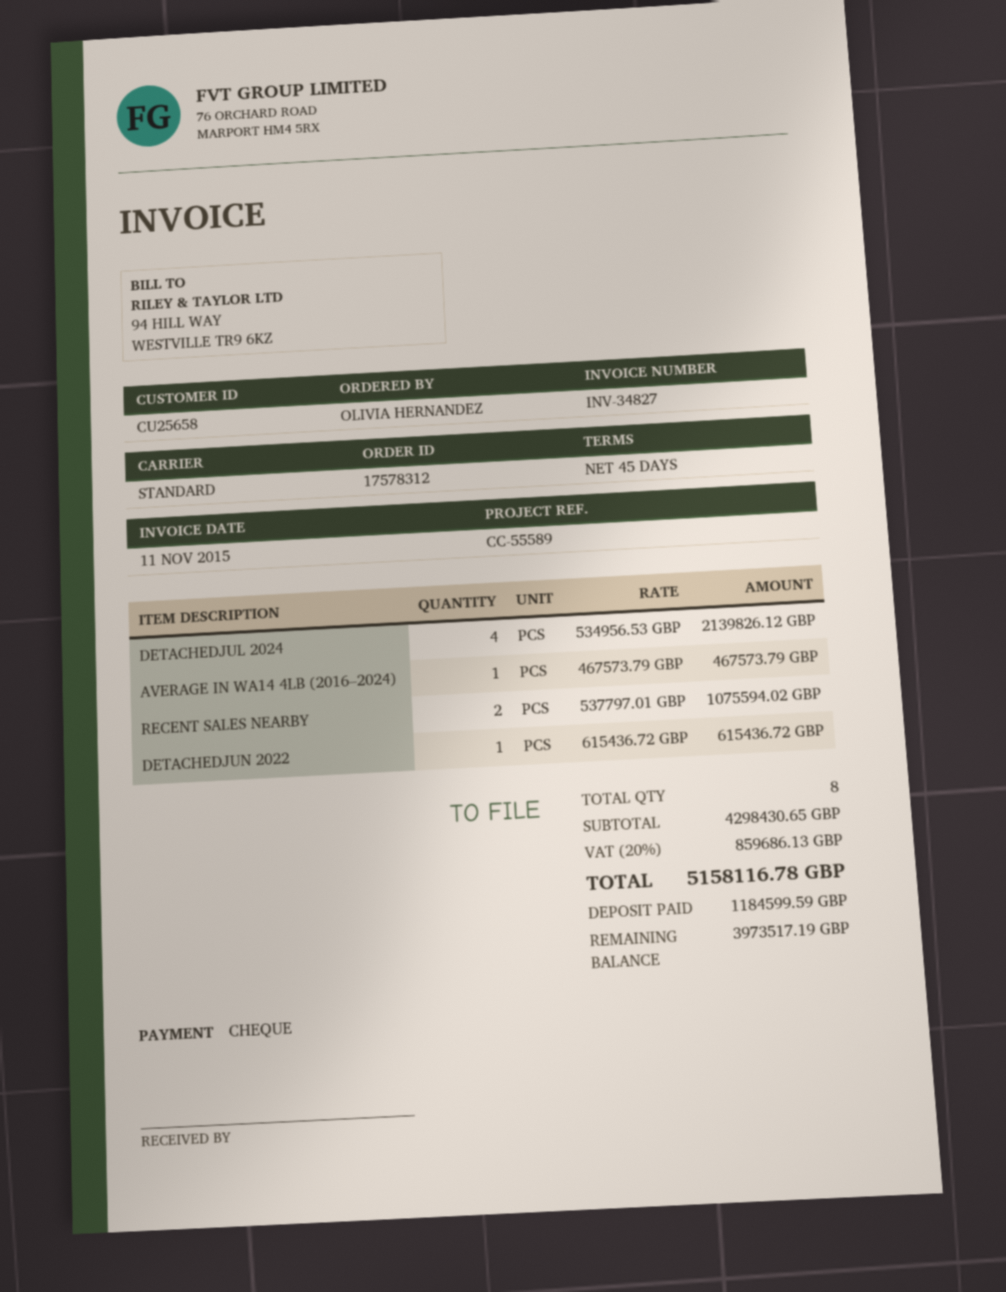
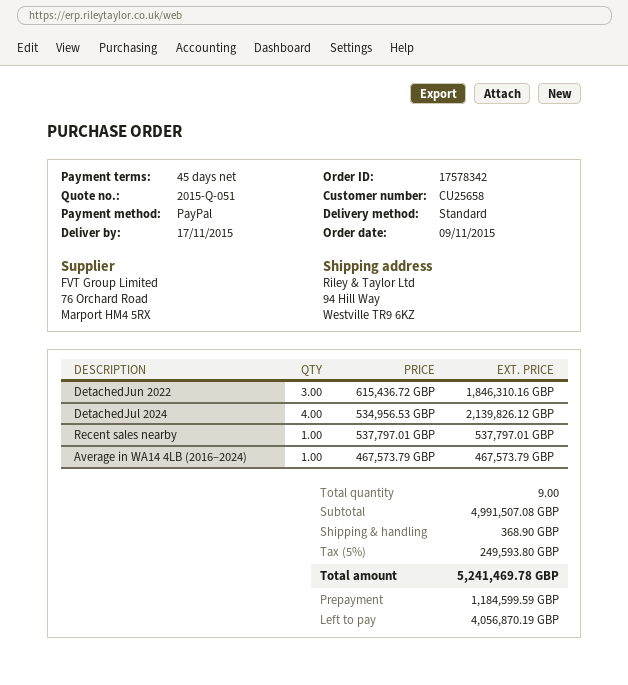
order number: 17578312 -> 17578342
payment method: cheque -> PayPal
RECENT SALES NEARBY: 2 x 537797.01 = 1075594.02 -> 1 x 537797.01 = 537797.01
DETACHEDJUN 2022: 1 x 615436.72 = 615436.72 -> 3 x 615436.72 = 1846310.16
total quantity: 8 -> 9
subtotal: 4298430.65 -> 4991507.08
shipping: none -> 368.90
tax: 20% = 859686.13 -> 5% = 249593.80
total: 5158116.78 -> 5241469.78
balance: 3973517.19 -> 4056870.19

